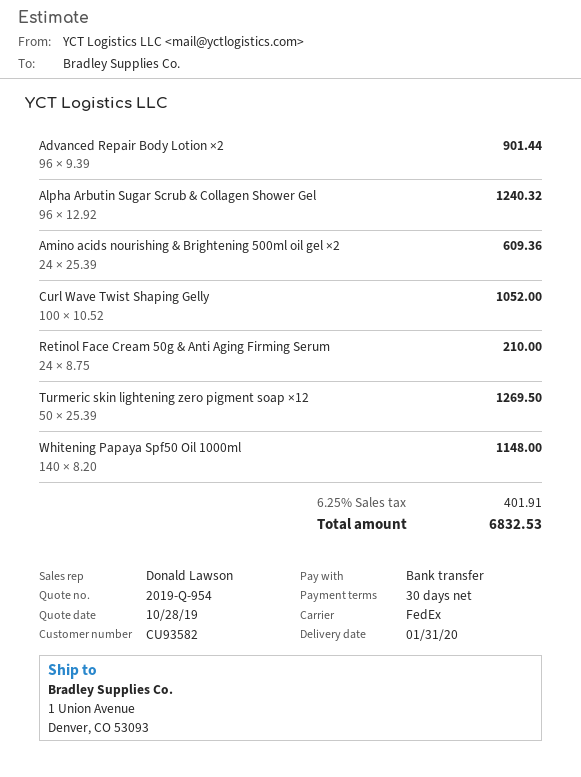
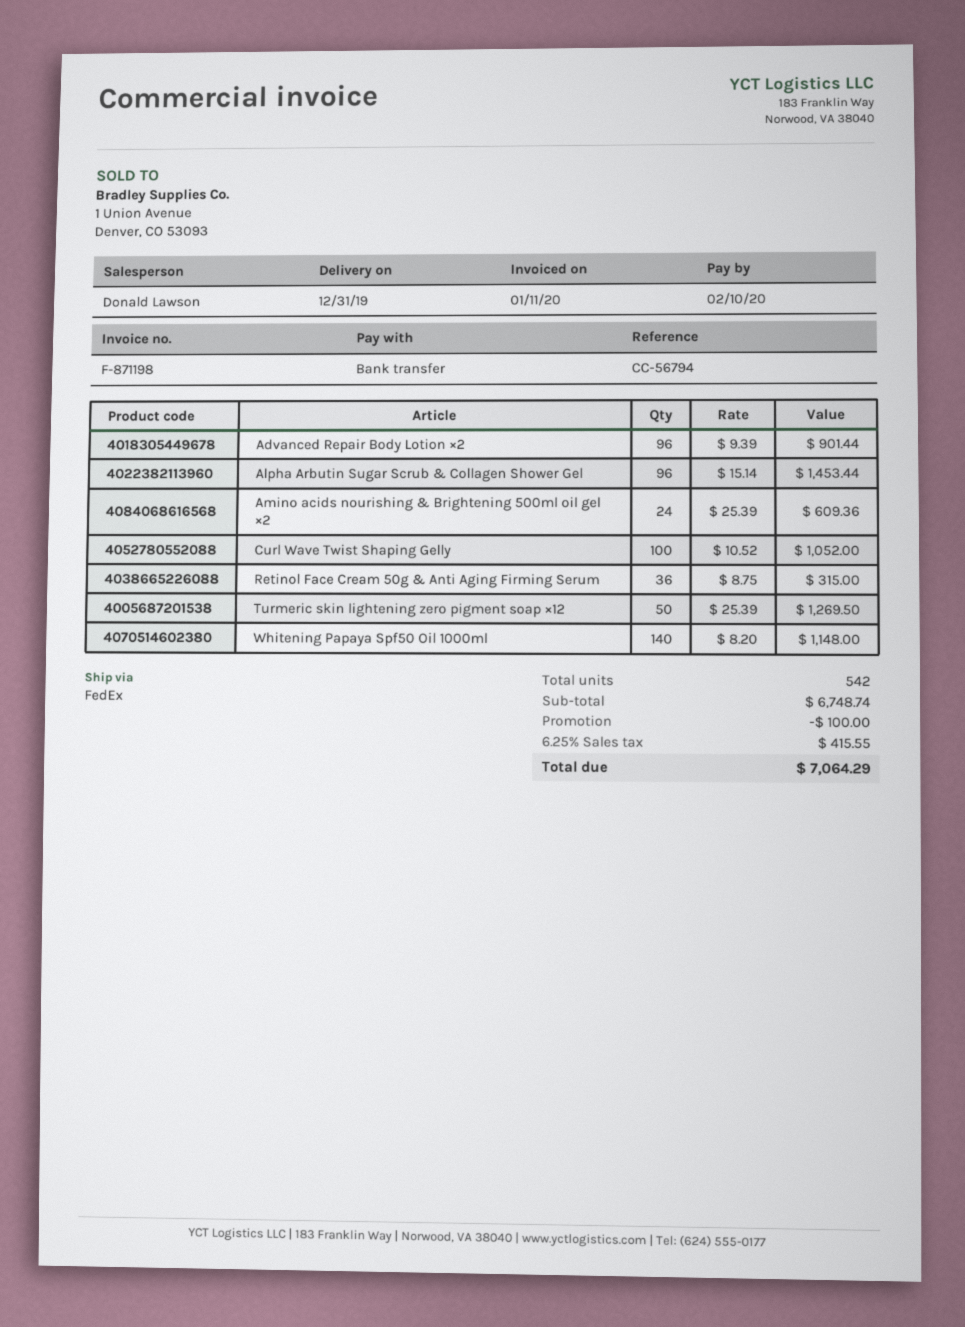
delivery date: 2020-01-31 -> 2019-12-31
Alpha Arbutin Sugar Scrub & Collagen Shower Gel: 96 x 12.92 = 1240.32 -> 96 x 15.14 = 1453.44
Retinol Face Cream 50g & Anti Aging Firming Serum: 24 x 8.75 = 210.00 -> 36 x 8.75 = 315.00
discount: none -> 100.00
tax: 6.25% = 401.91 -> 6.25% = 415.55
total: 6832.53 -> 7064.29

